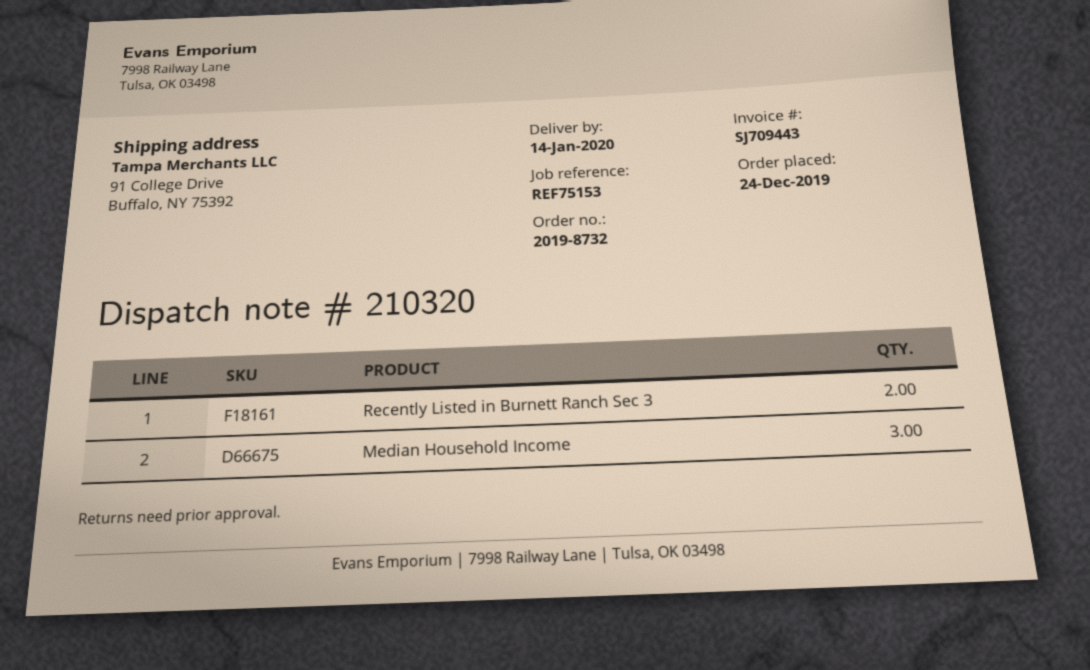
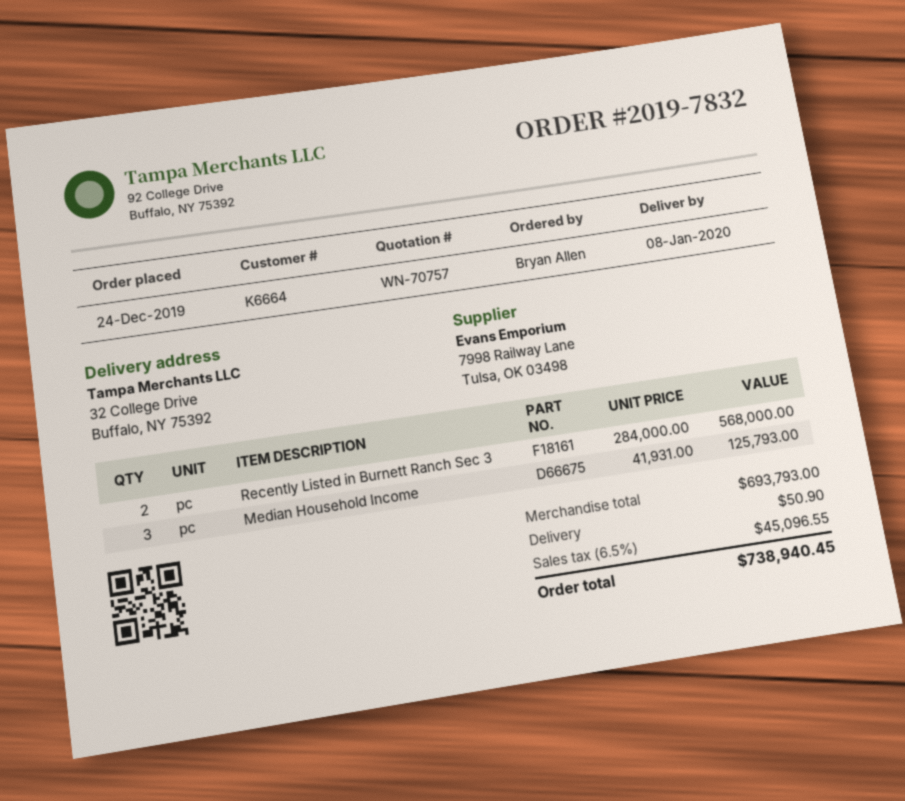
order number: 2019-8732 -> 2019-7832
delivery date: 2020-01-14 -> 2020-01-08
ship to: 91 College Drive, Buffalo, NY 75392 -> 32 College Drive, Buffalo, NY 75392

